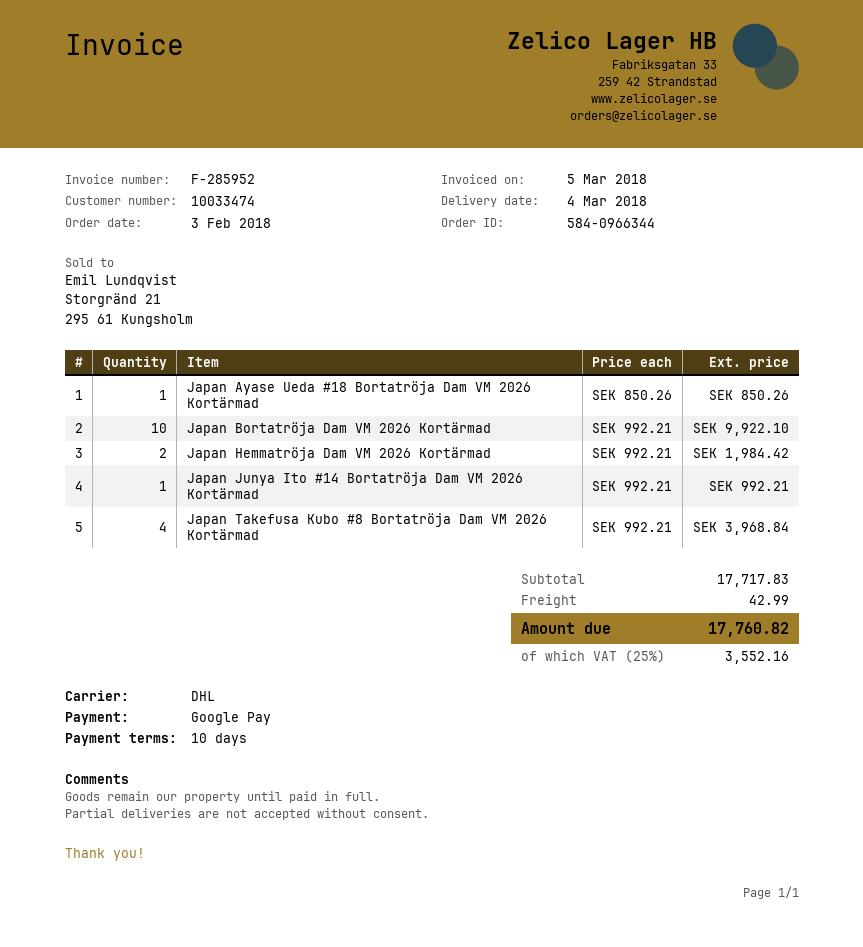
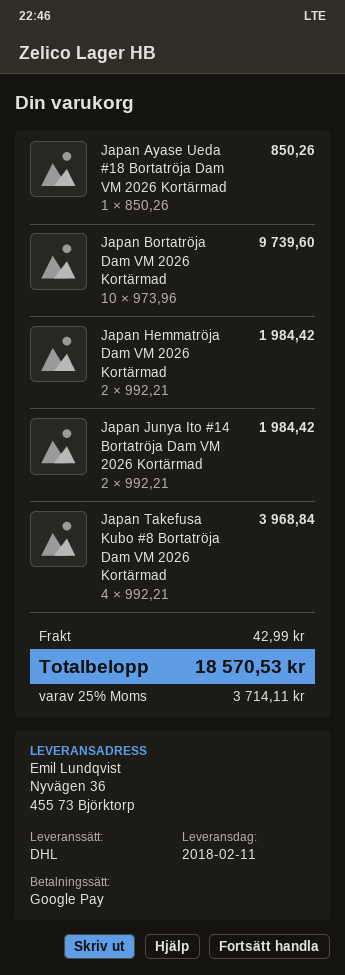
delivery date: 2018-03-04 -> 2018-02-11
Japan Bortatröja Dam VM 2026 Kortärmad: 10 x 992.21 = 9922.10 -> 10 x 973.96 = 9739.60
Japan Junya Ito #14 Bortatröja Dam VM 2026 Kortärmad: 1 x 992.21 = 992.21 -> 2 x 992.21 = 1984.42
tax: 25% = 3552.16 -> 25% = 3714.11
total: 17760.82 -> 18570.53

